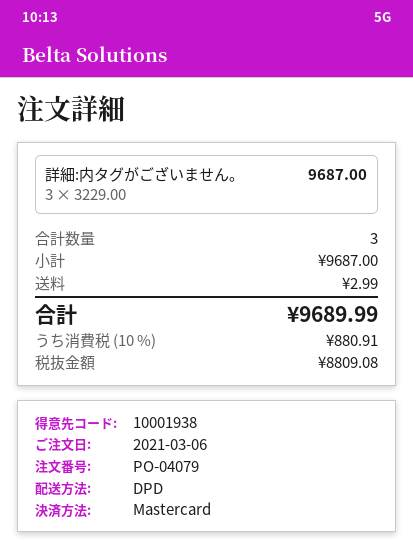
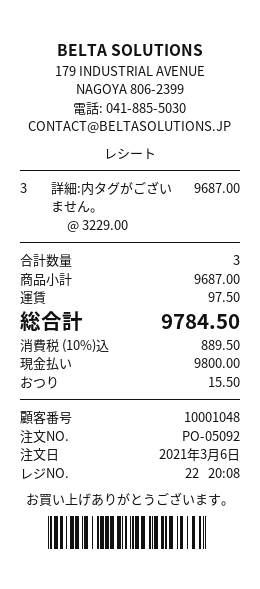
order number: PO-04079 -> PO-05092
customer number: 10001938 -> 10001048
payment method: Mastercard -> cash
shipping: 2.99 -> 97.50
tax: 10% = 880.91 -> 10% = 889.50
total: 9689.99 -> 9784.50

